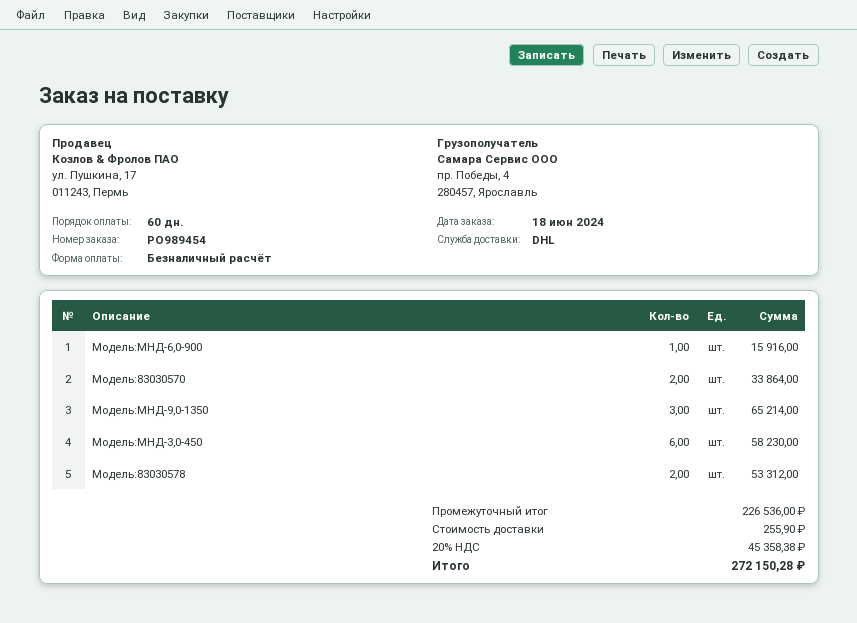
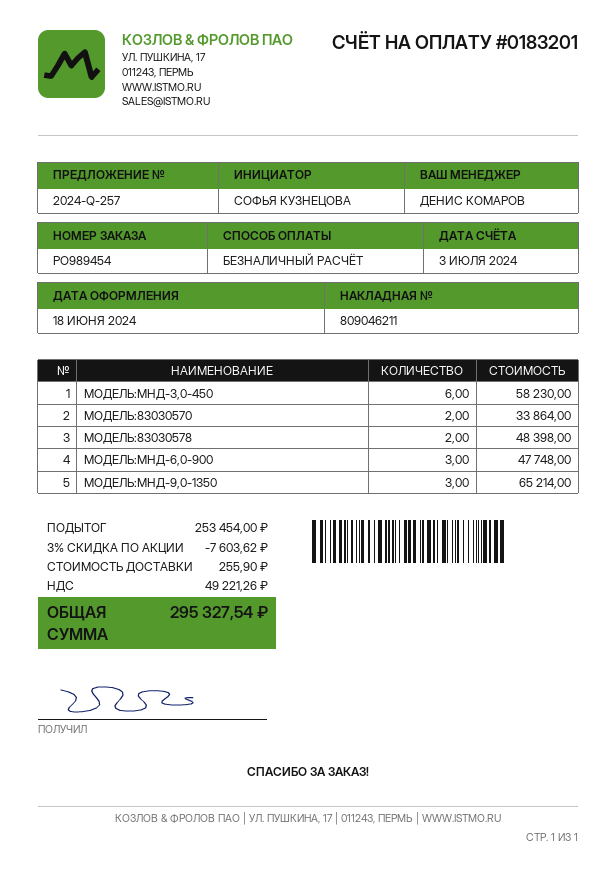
Модель:МНД-6,0-900: 1 for 15916.00 -> 3 for 47748.00
Модель:83030578: 2 for 53312.00 -> 2 for 48398.00
subtotal: 226536.00 -> 253454.00
discount: none -> 3% = 7603.62
tax: 45358.38 -> 49221.26
total: 272150.28 -> 295327.54

